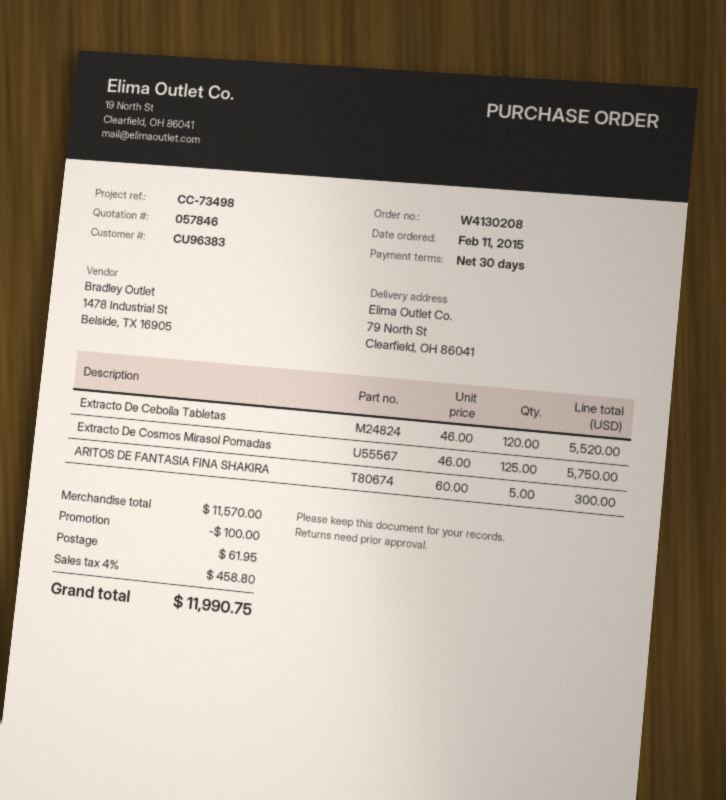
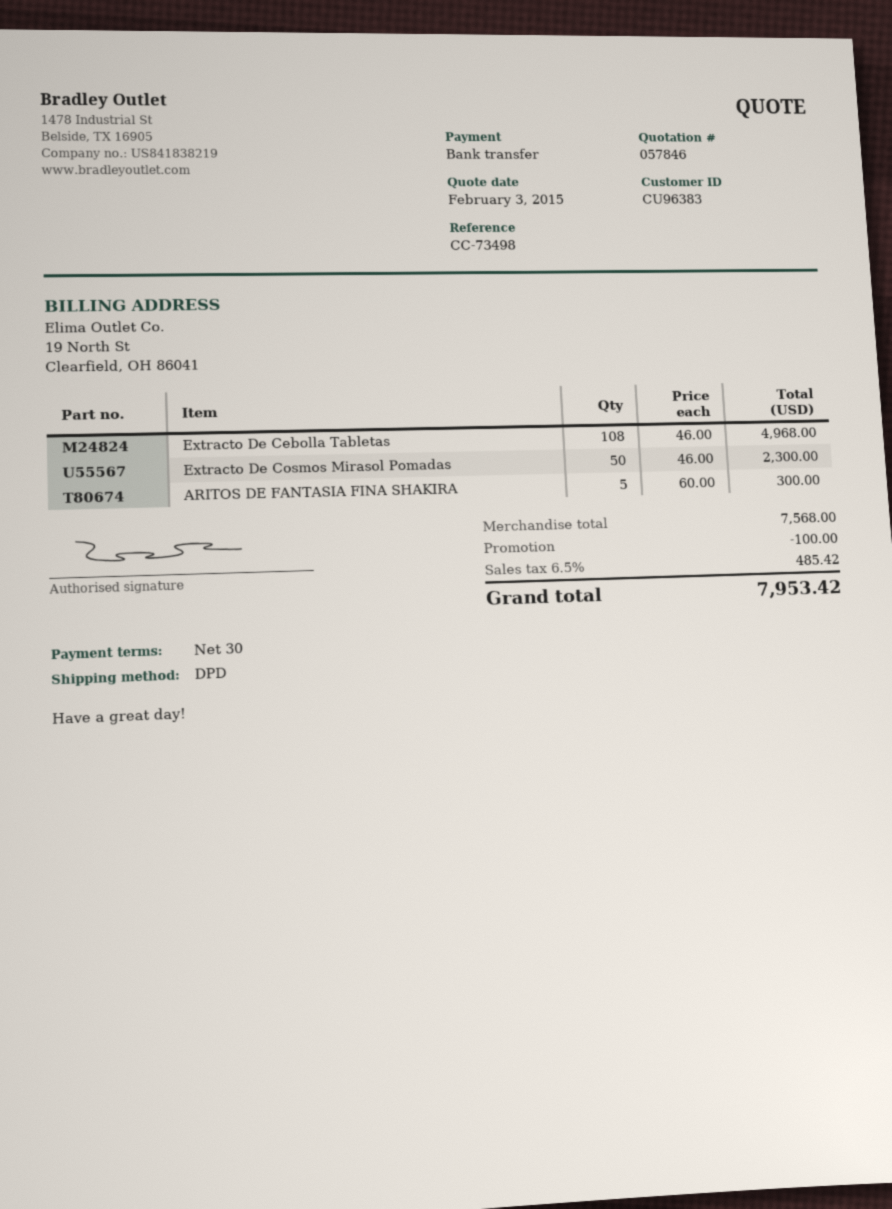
Extracto De Cebolla Tabletas: 120 x 46.00 = 5520.00 -> 108 x 46.00 = 4968.00
Extracto De Cosmos Mirasol Pomadas: 125 x 46.00 = 5750.00 -> 50 x 46.00 = 2300.00
subtotal: 11570.00 -> 7568.00
shipping: 61.95 -> none
tax: 4% = 458.80 -> 6.5% = 485.42
total: 11990.75 -> 7953.42

